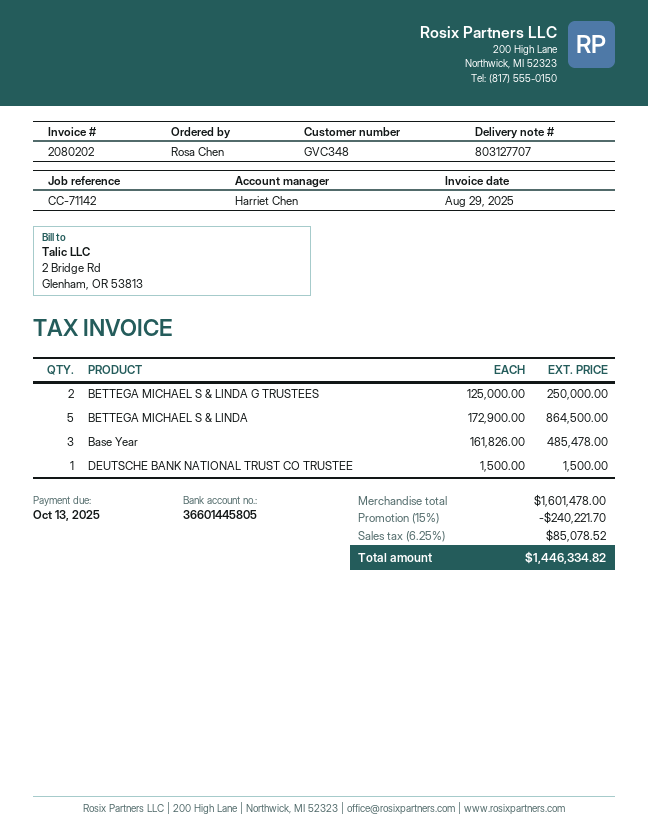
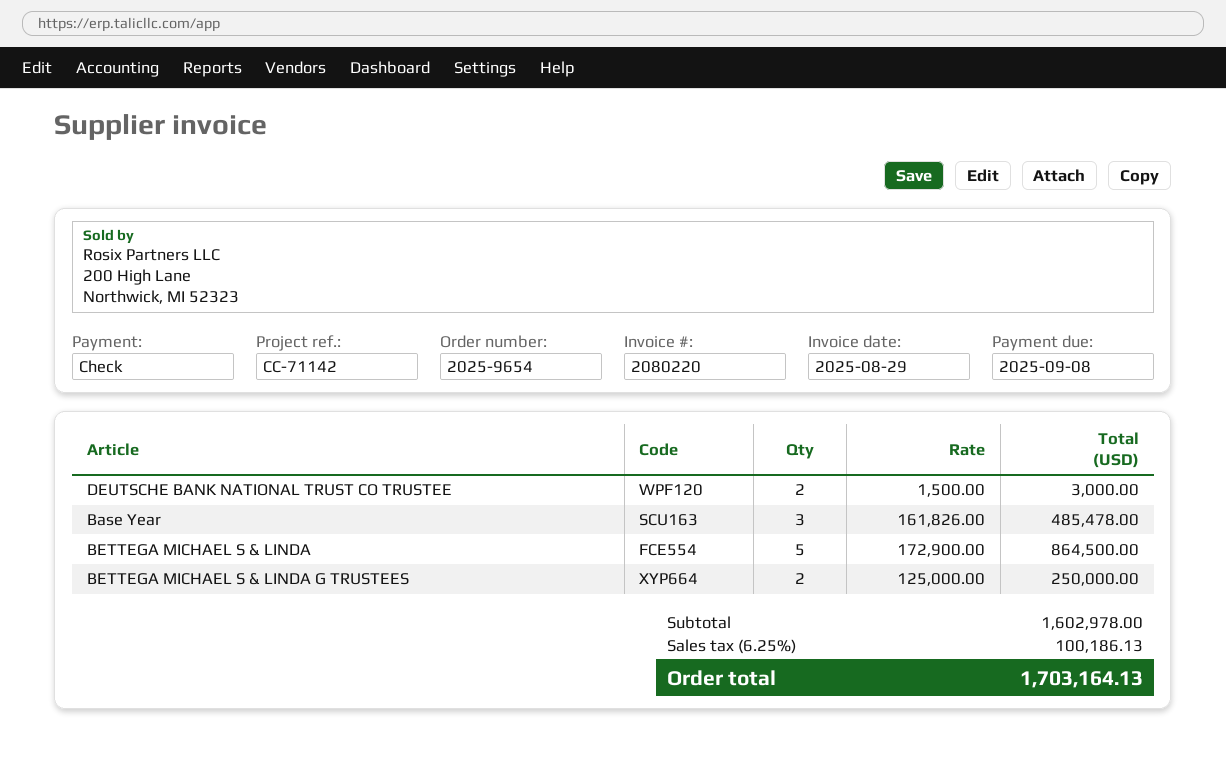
invoice number: 2080202 -> 2080220
due date: 2025-10-13 -> 2025-09-08
DEUTSCHE BANK NATIONAL TRUST CO TRUSTEE: 1 x 1500.00 = 1500.00 -> 2 x 1500.00 = 3000.00
subtotal: 1601478.00 -> 1602978.00
discount: 15% = 240221.70 -> none
tax: 6.25% = 85078.52 -> 6.25% = 100186.13
total: 1446334.82 -> 1703164.13

